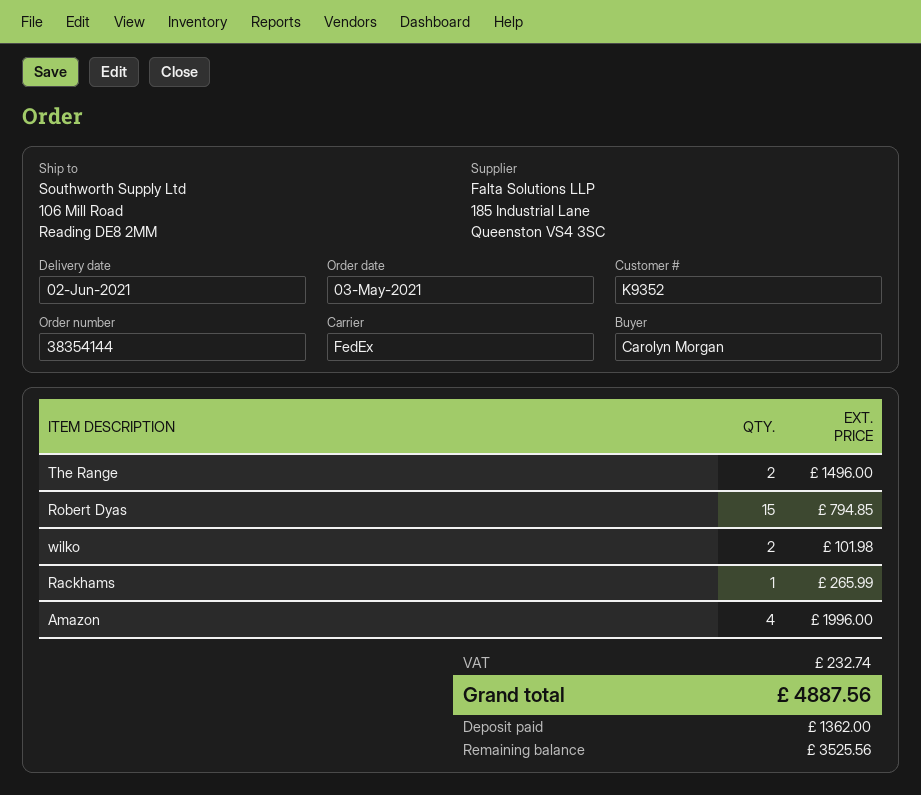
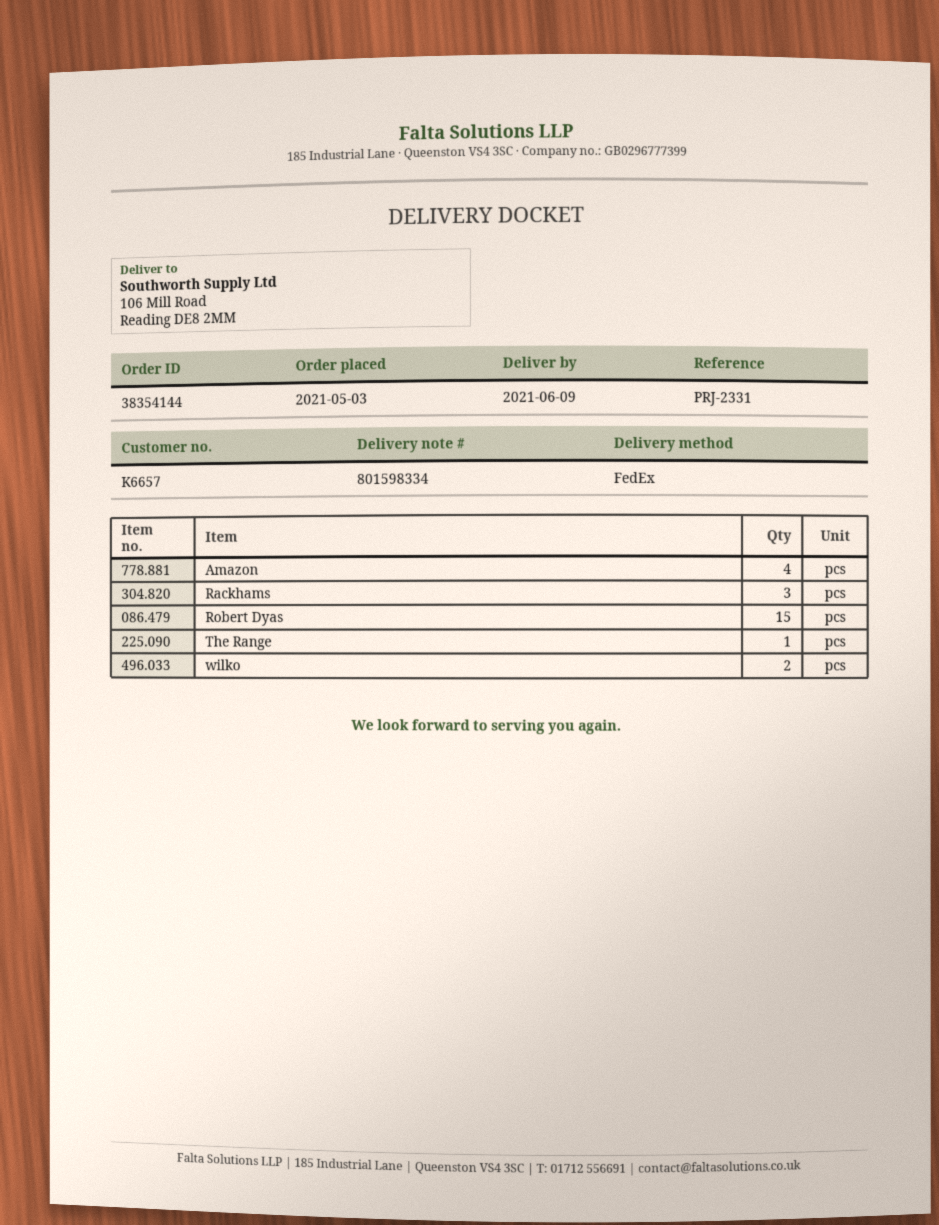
delivery date: 2021-06-02 -> 2021-06-09
customer number: K9352 -> K6657
The Range: 2 -> 1
Rackhams: 1 -> 3

